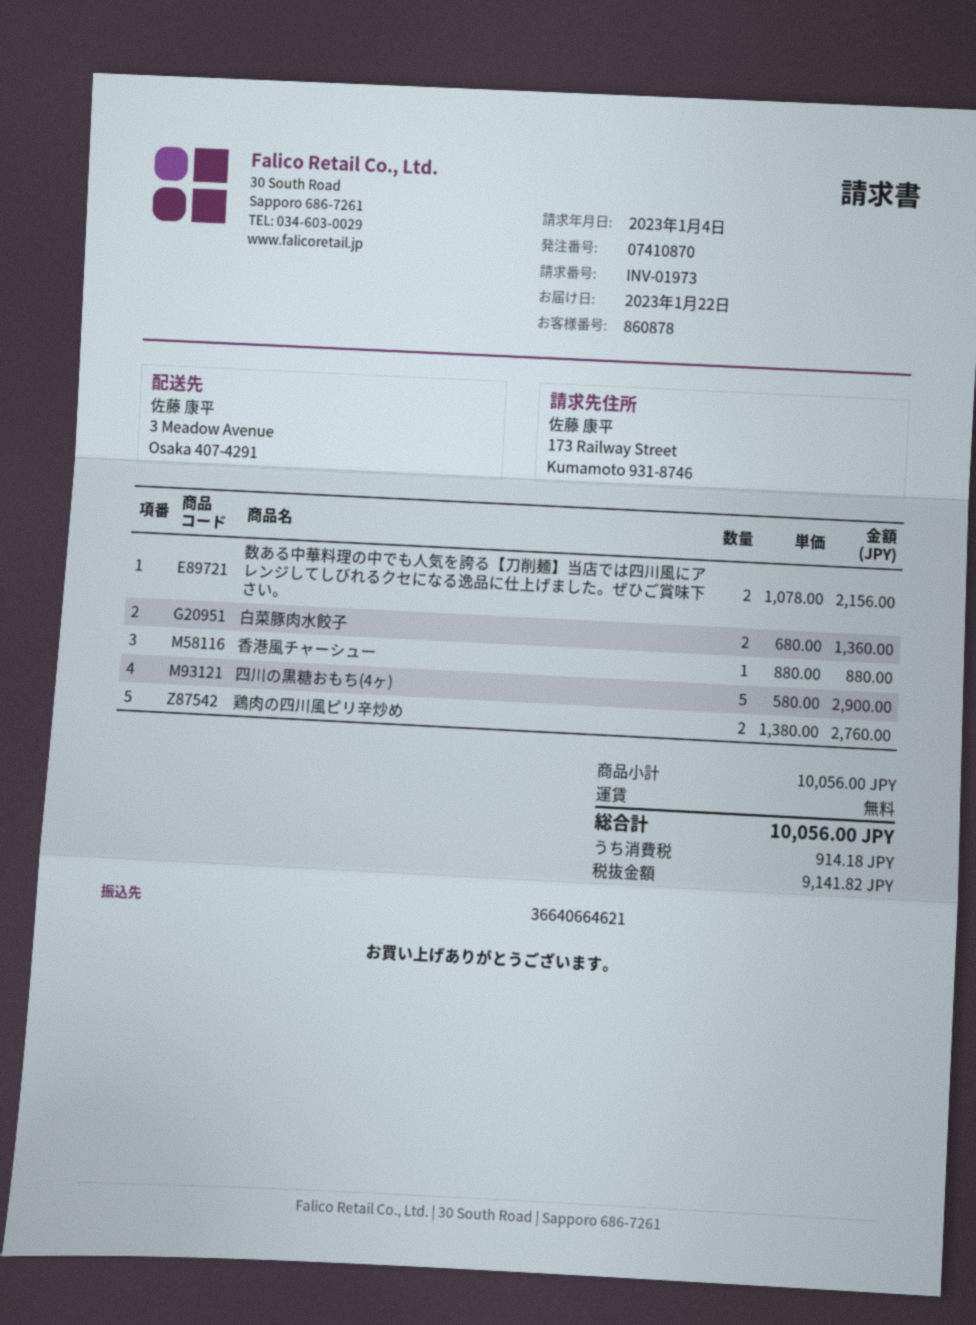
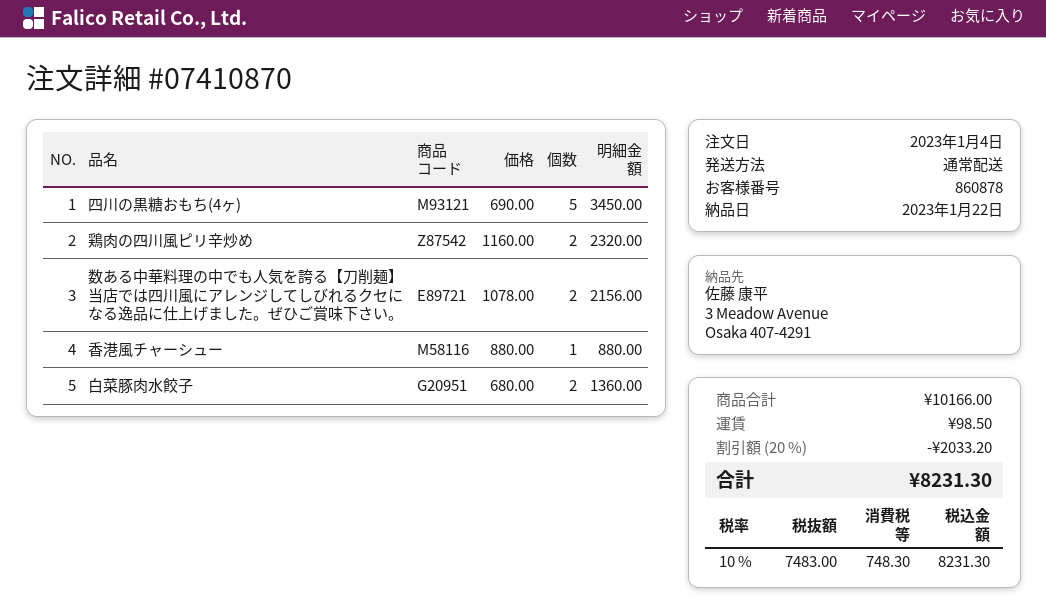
四川の黒糖おもち(4ヶ): 5 x 580.00 = 2900.00 -> 5 x 690.00 = 3450.00
鶏肉の四川風ピリ辛炒め: 2 x 1380.00 = 2760.00 -> 2 x 1160.00 = 2320.00
subtotal: 10056.00 -> 10166.00
discount: none -> 20% = 2033.20
shipping: 0.00 -> 98.50
net: 9141.82 -> 7483.00
tax: 914.18 -> 748.30
total: 10056.00 -> 8231.30

